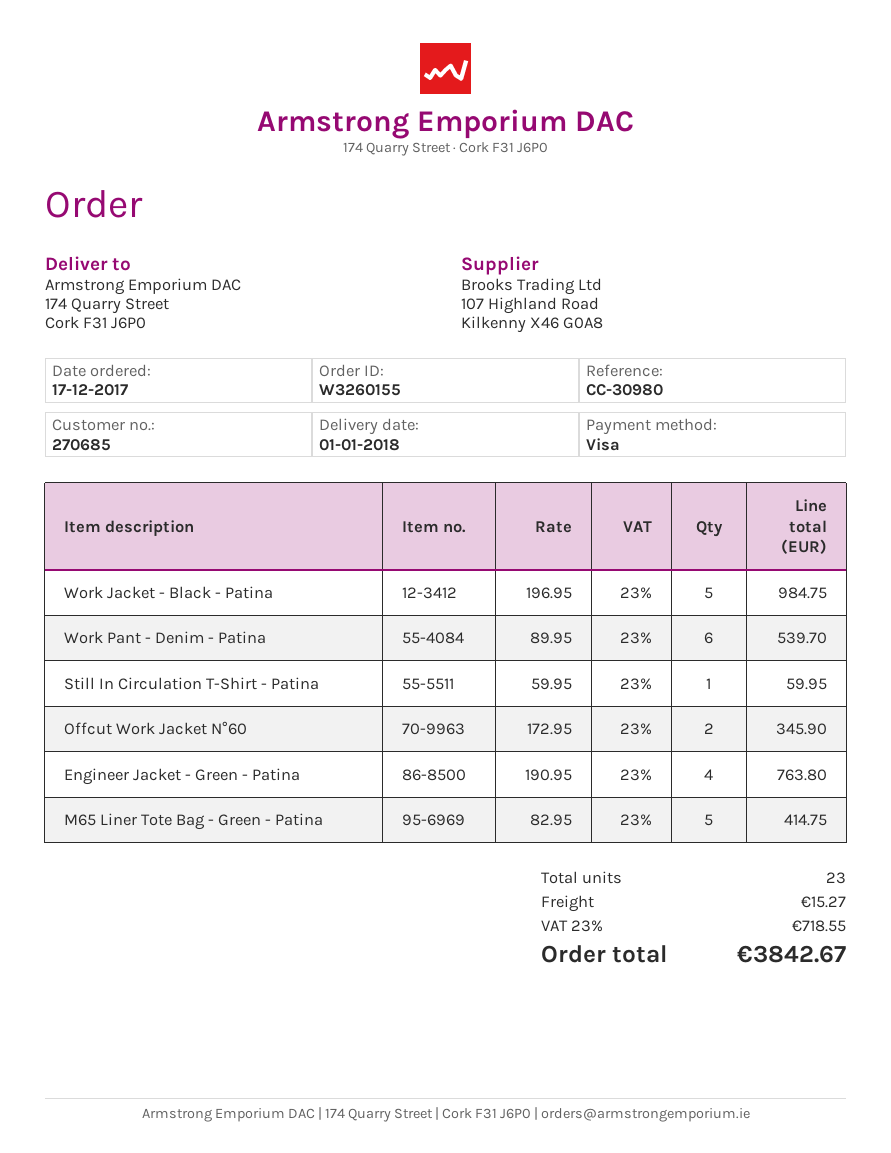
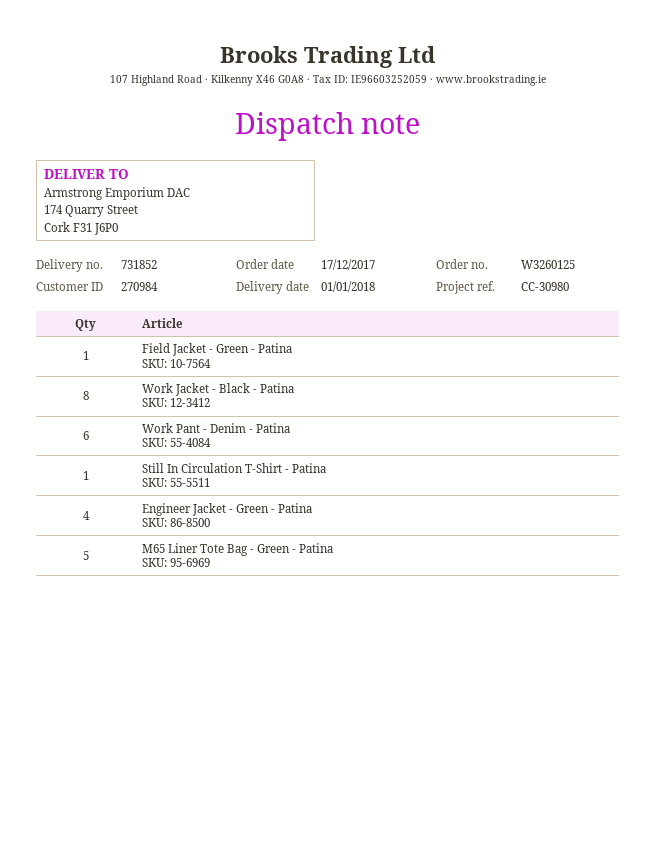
order number: W3260155 -> W3260125
customer number: 270685 -> 270984
Work Jacket - Black - Patina: 5 -> 8
Offcut Work Jacket N°60: 2 -> none
Field Jacket - Green - Patina: none -> 1

